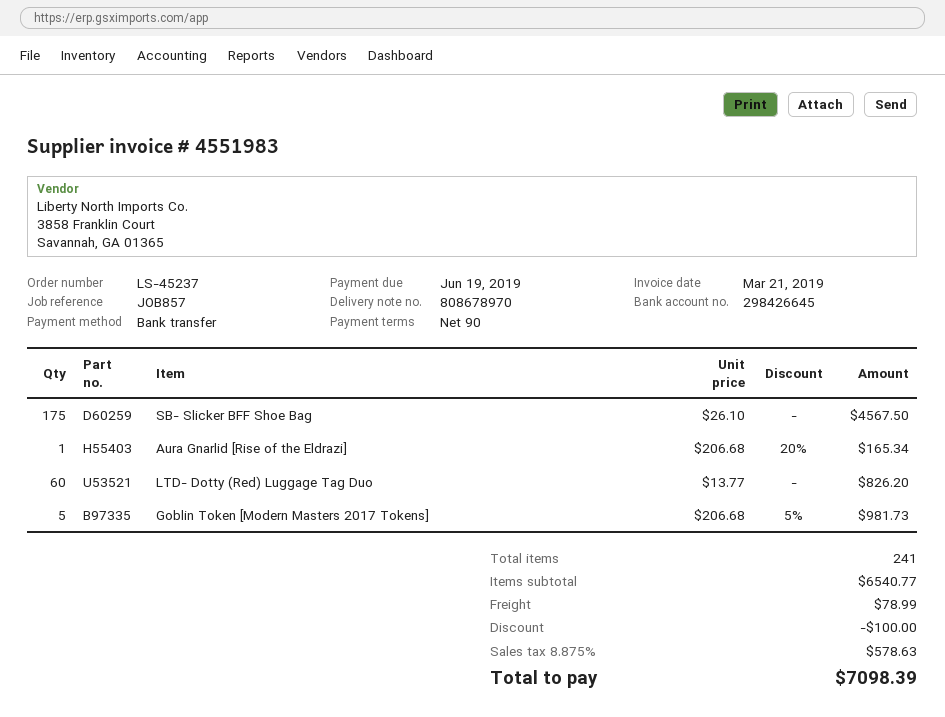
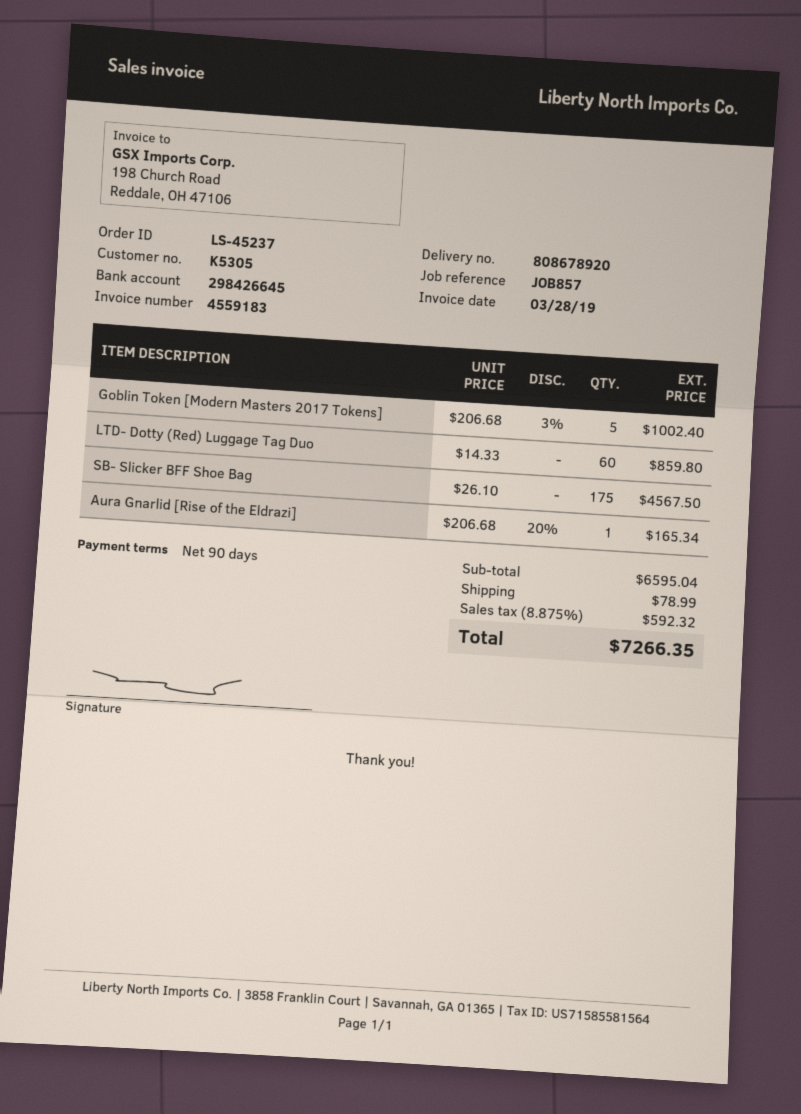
delivery note number: 808678970 -> 808678920
invoice number: 4551983 -> 4559183
invoice date: 2019-03-21 -> 2019-03-28
LTD- Dotty (Red) Luggage Tag Duo: 60 x 13.77 = 826.20 -> 60 x 14.33 = 859.80
Goblin Token [Modern Masters 2017 Tokens]: 5 x 206.68 - 5% = 981.73 -> 5 x 206.68 - 3% = 1002.40
subtotal: 6540.77 -> 6595.04
discount: 100.00 -> none
tax: 8.875% = 578.63 -> 8.875% = 592.32
total: 7098.39 -> 7266.35

